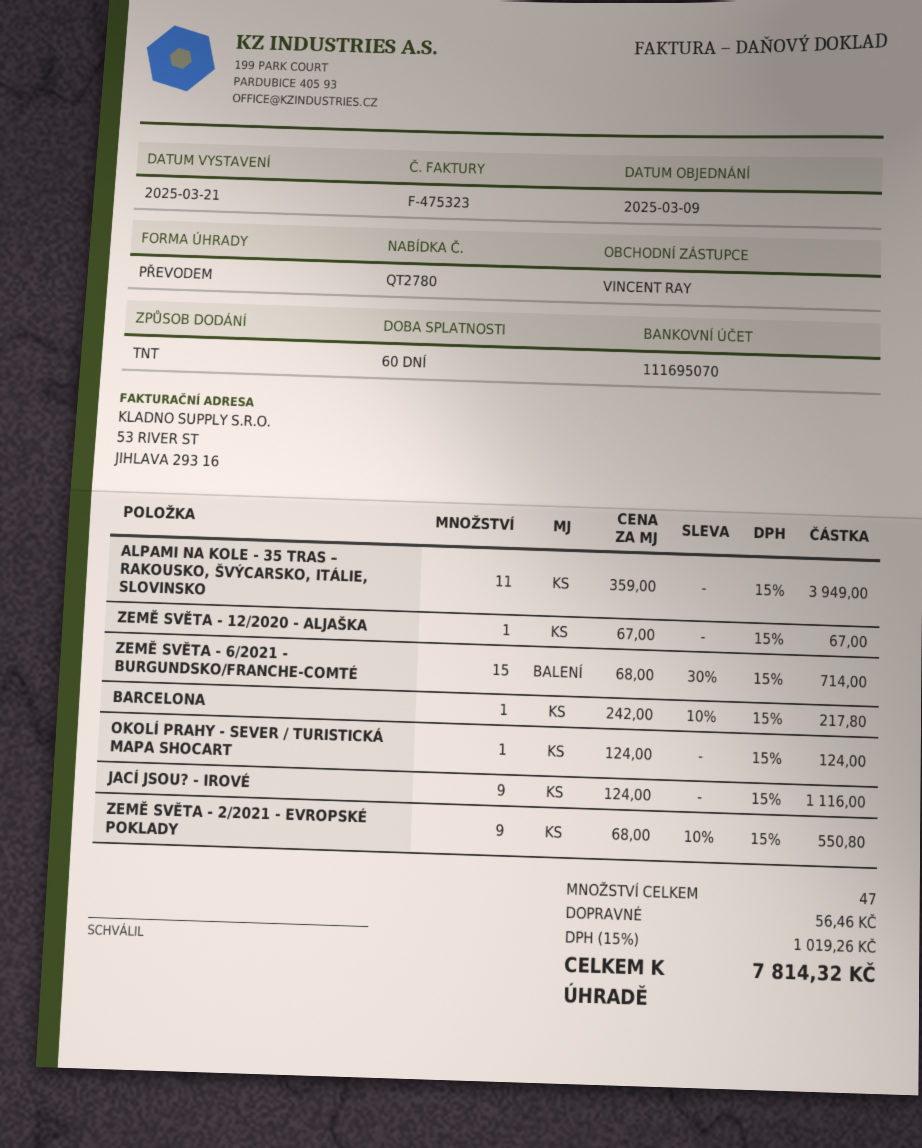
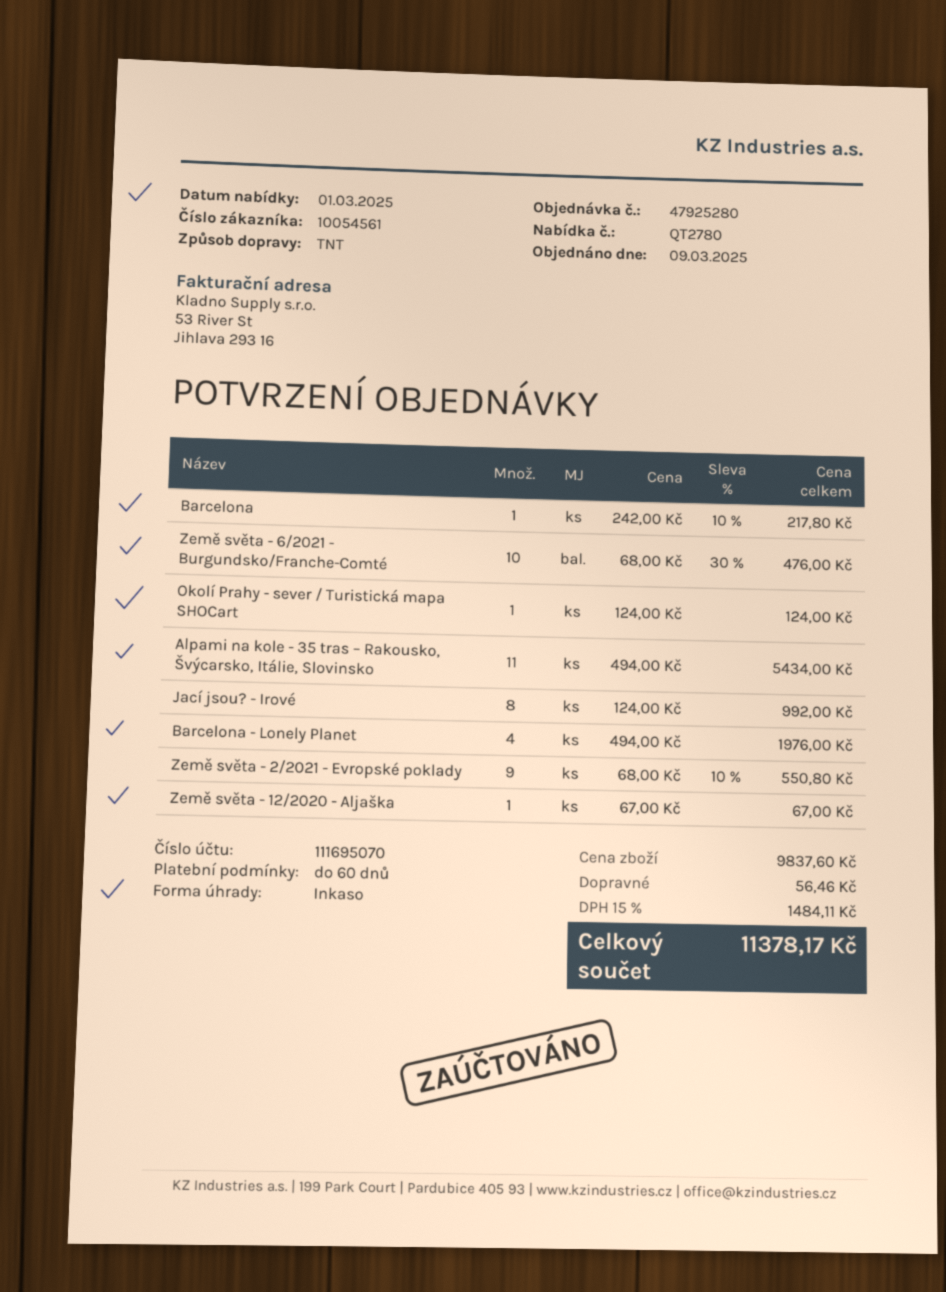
payment method: bank transfer -> direct debit
ALPAMI NA KOLE - 35 TRAS – RAKOUSKO, ŠVÝCARSKO, ITÁLIE, SLOVINSKO: 11 x 359.00 = 3949.00 -> 11 x 494.00 = 5434.00
ZEMĚ SVĚTA - 6/2021 - BURGUNDSKO/FRANCHE-COMTÉ: 15 x 68.00 - 30% = 714.00 -> 10 x 68.00 - 30% = 476.00
JACÍ JSOU? - IROVÉ: 9 x 124.00 = 1116.00 -> 8 x 124.00 = 992.00
Barcelona - Lonely Planet: none -> 4 x 494.00 = 1976.00
tax: 15% = 1019.26 -> 15% = 1484.11
total: 7814.32 -> 11378.17

